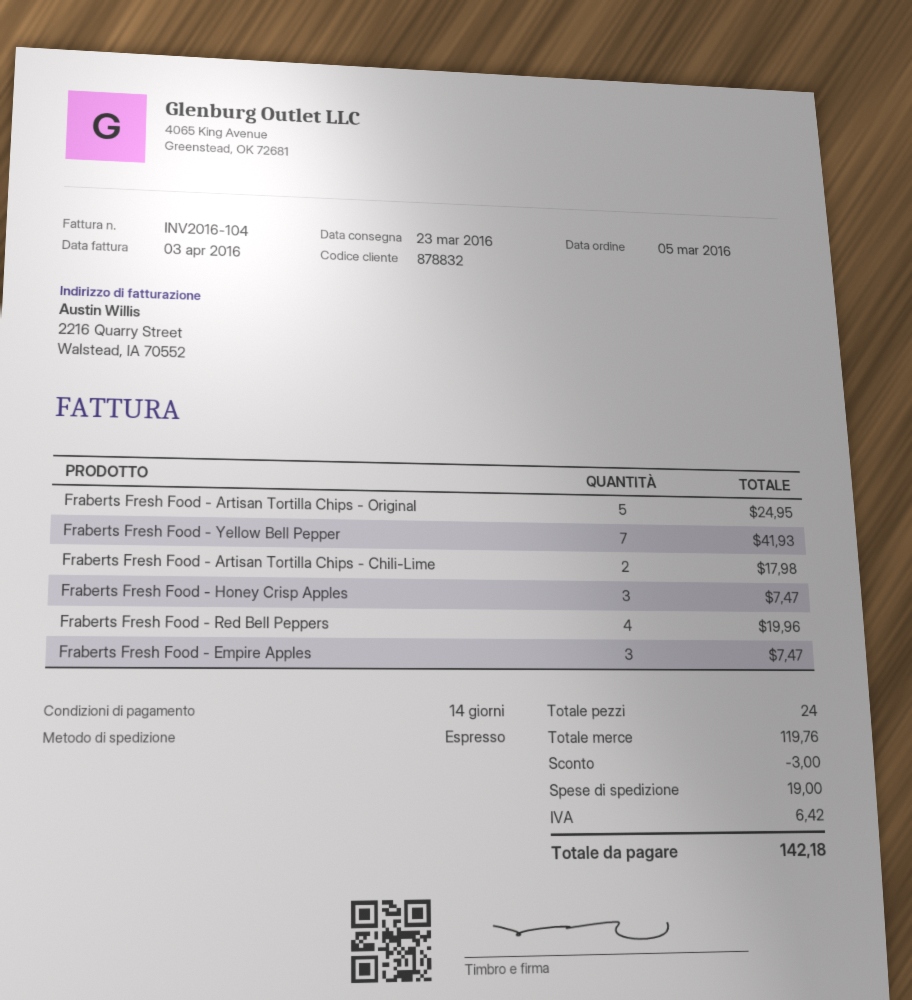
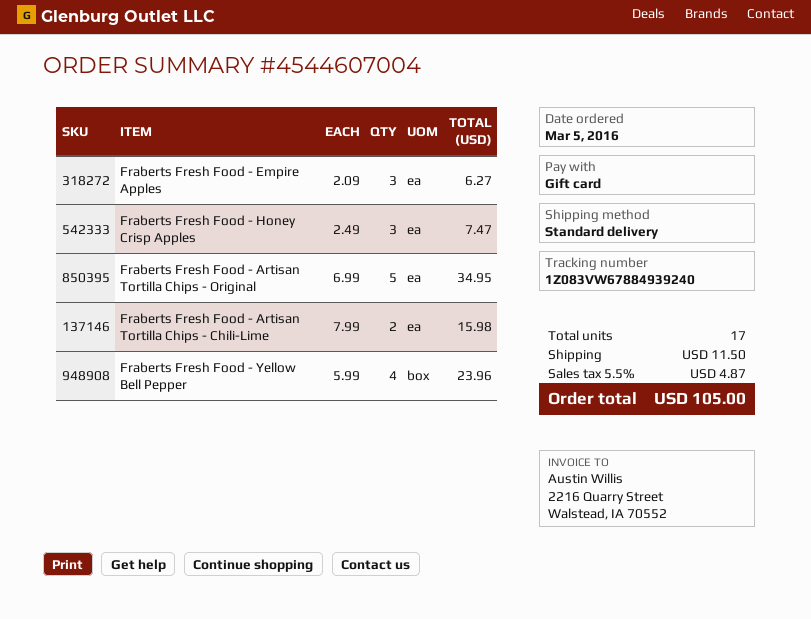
shipping method: express -> standard
Fraberts Fresh Food - Artisan Tortilla Chips - Original: 5 for 24.95 -> 5 for 34.95
Fraberts Fresh Food - Yellow Bell Pepper: 7 for 41.93 -> 4 for 23.96
Fraberts Fresh Food - Artisan Tortilla Chips - Chili-Lime: 2 for 17.98 -> 2 for 15.98
Fraberts Fresh Food - Red Bell Peppers: 4 for 19.96 -> none
Fraberts Fresh Food - Empire Apples: 3 for 7.47 -> 3 for 6.27
total quantity: 24 -> 17
discount: 3.00 -> none
shipping: 19.00 -> 11.50
tax: 6.42 -> 4.87
total: 142.18 -> 105.00

